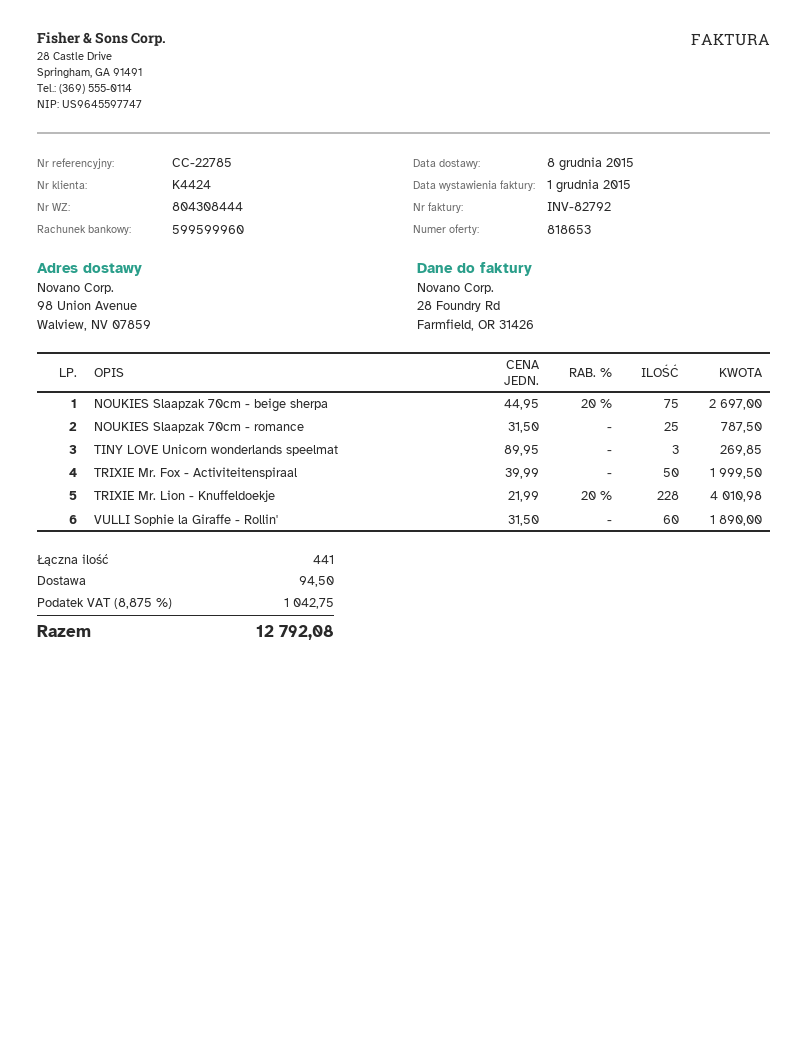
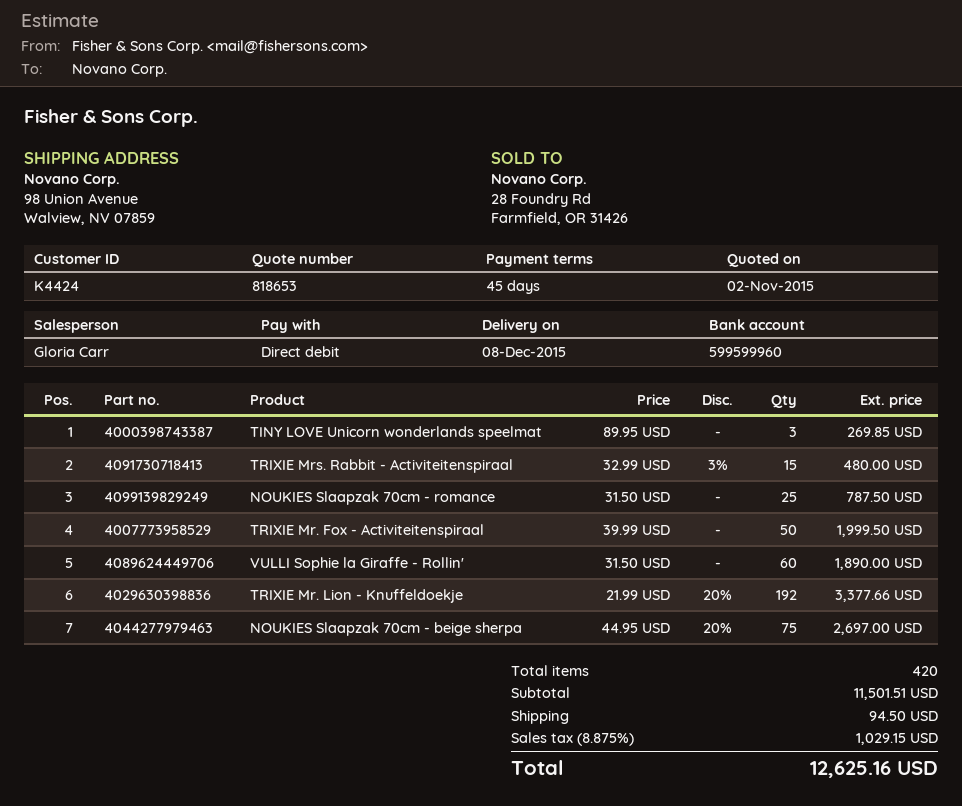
TRIXIE Mr. Lion - Knuffeldoekje: 228 x 21.99 - 20% = 4010.98 -> 192 x 21.99 - 20% = 3377.66
TRIXIE Mrs. Rabbit - Activiteitenspiraal: none -> 15 x 32.99 - 3% = 480.00
total quantity: 441 -> 420
tax: 8.875% = 1042.75 -> 8.875% = 1029.15
total: 12792.08 -> 12625.16

